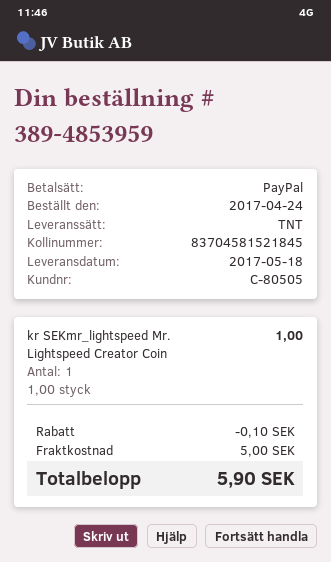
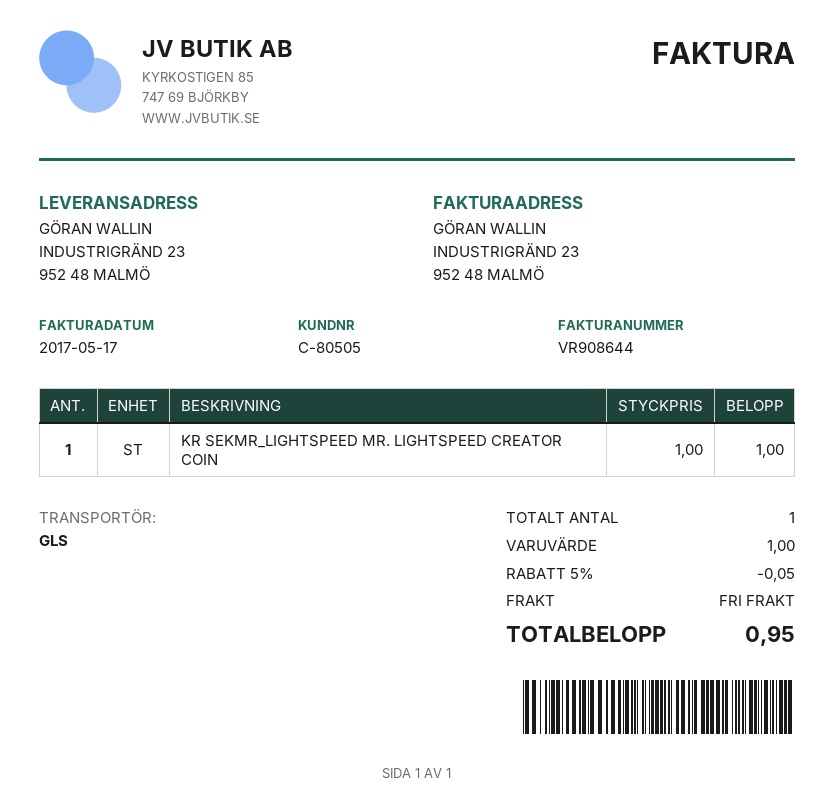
shipping method: TNT -> GLS
discount: 0.10 -> 0.05
shipping: 5.00 -> 0.00
total: 5.90 -> 0.95

